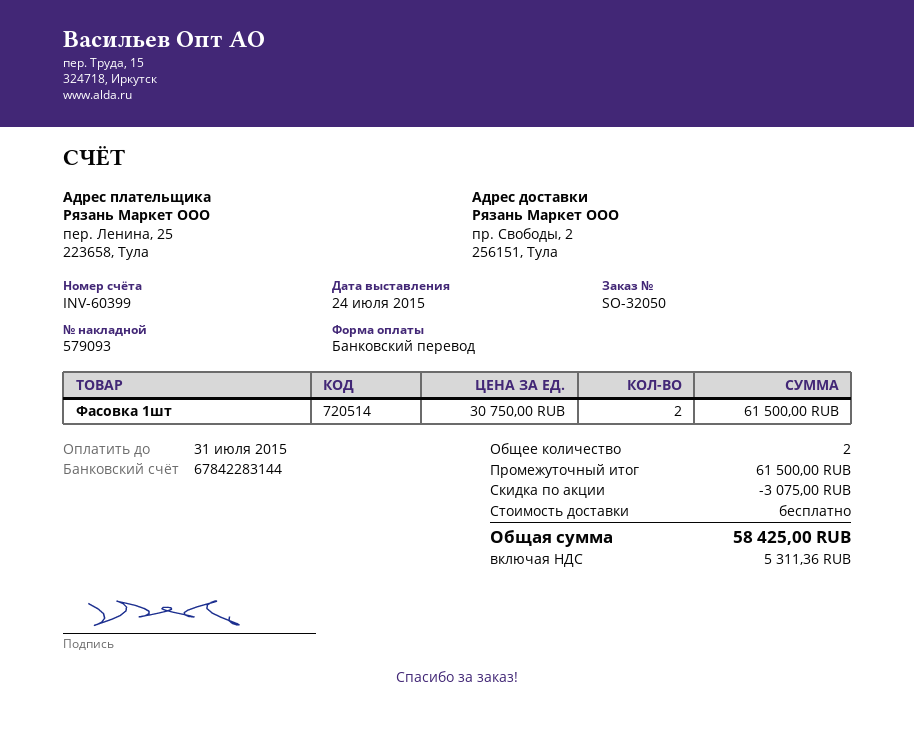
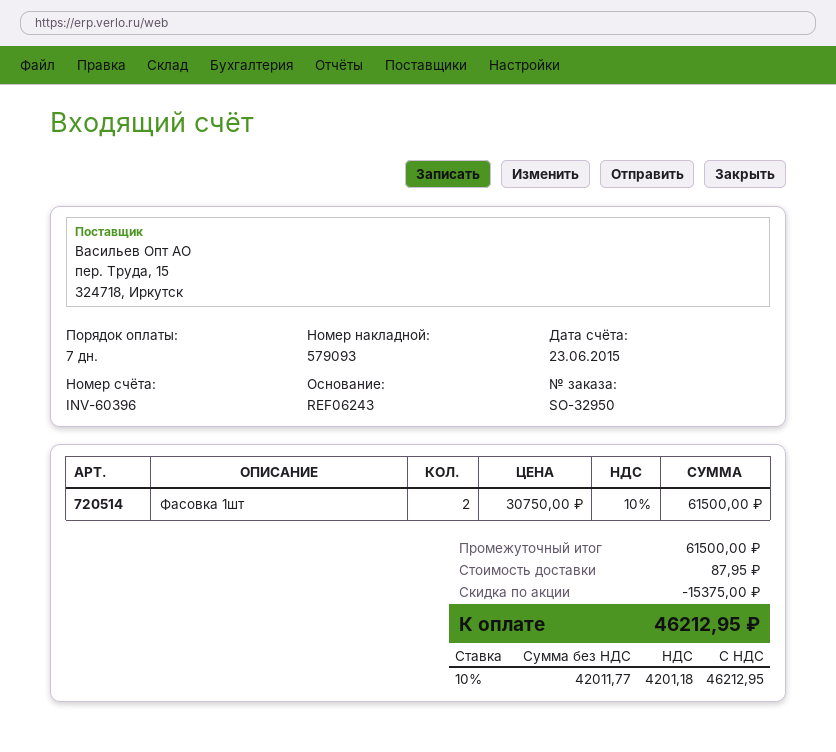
order number: SO-32050 -> SO-32950
invoice number: INV-60399 -> INV-60396
invoice date: 2015-07-24 -> 2015-06-23
discount: 3075.00 -> 15375.00
shipping: 0.00 -> 87.95
tax: 5311.36 -> 4201.18
total: 58425.00 -> 46212.95

